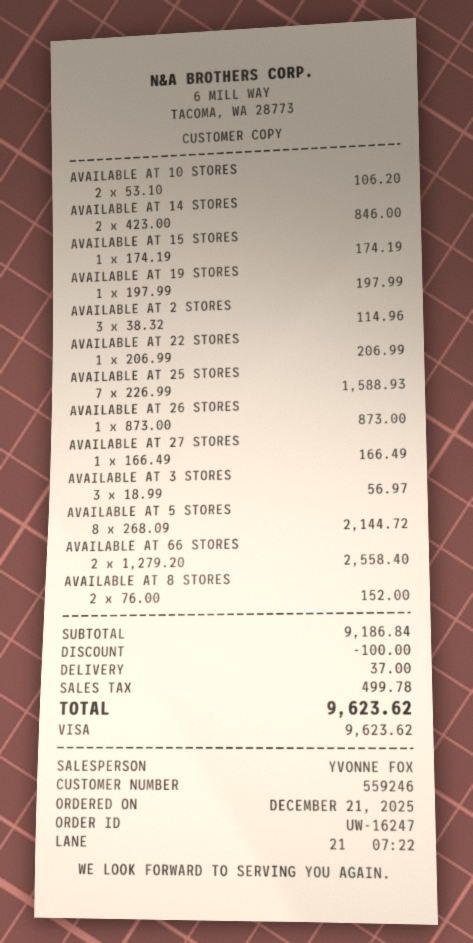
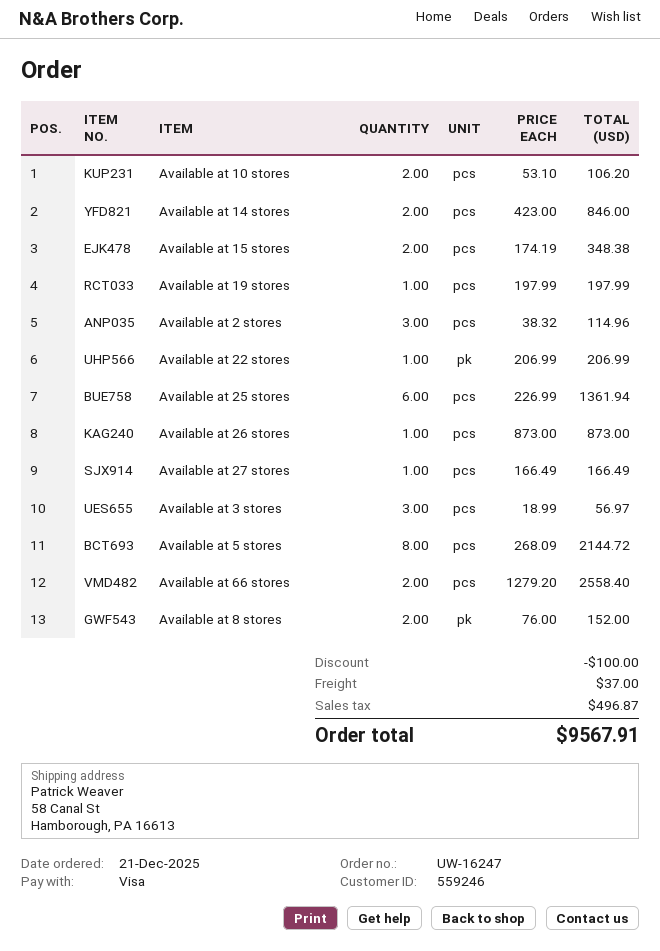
AVAILABLE AT 15 STORES: 1 x 174.19 = 174.19 -> 2 x 174.19 = 348.38
AVAILABLE AT 25 STORES: 7 x 226.99 = 1588.93 -> 6 x 226.99 = 1361.94
tax: 499.78 -> 496.87
total: 9623.62 -> 9567.91

